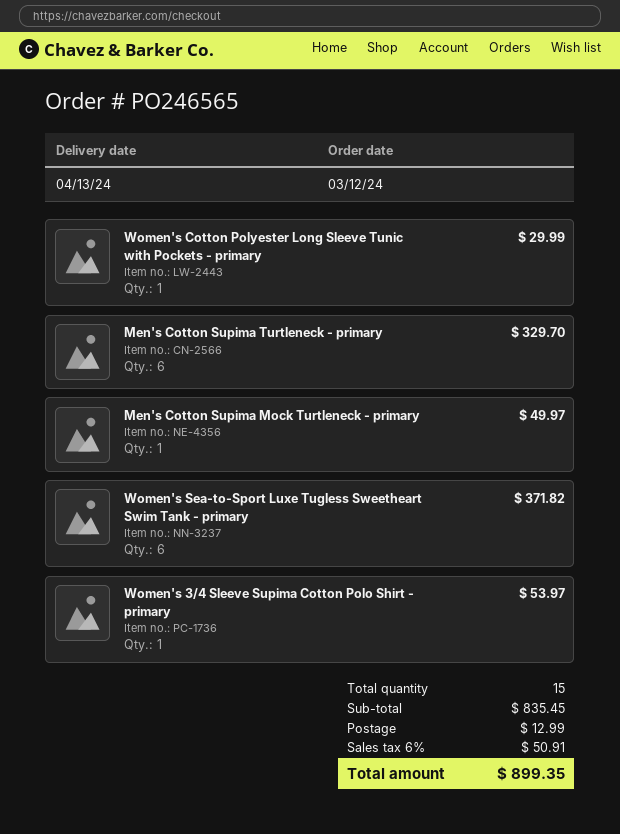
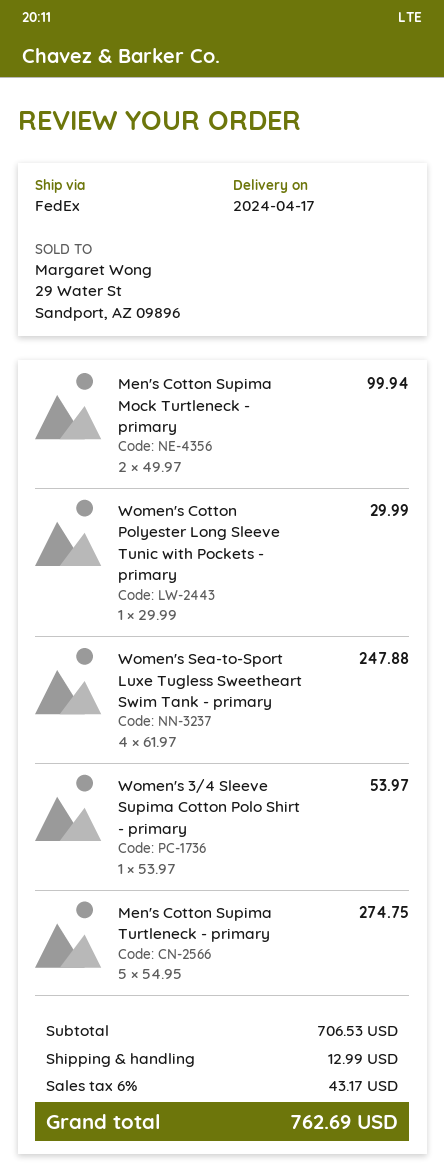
delivery date: 2024-04-13 -> 2024-04-17
Men's Cotton Supima Turtleneck - primary: 6 for 329.70 -> 5 for 274.75
Men's Cotton Supima Mock Turtleneck - primary: 1 for 49.97 -> 2 for 99.94
Women's Sea-to-Sport Luxe Tugless Sweetheart Swim Tank - primary: 6 for 371.82 -> 4 for 247.88
subtotal: 835.45 -> 706.53
tax: 6% = 50.91 -> 6% = 43.17
total: 899.35 -> 762.69

